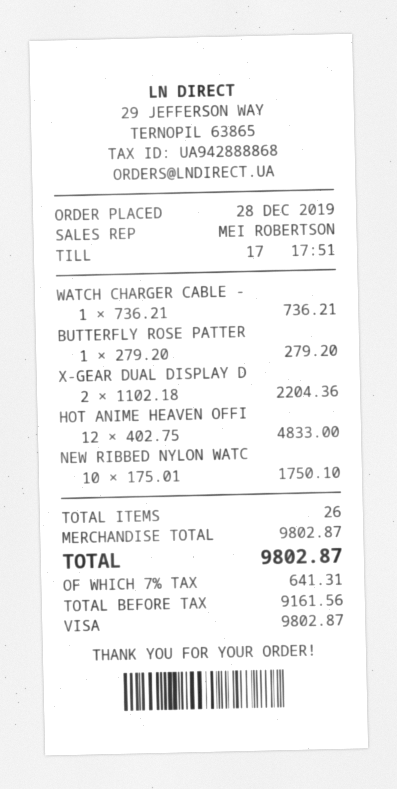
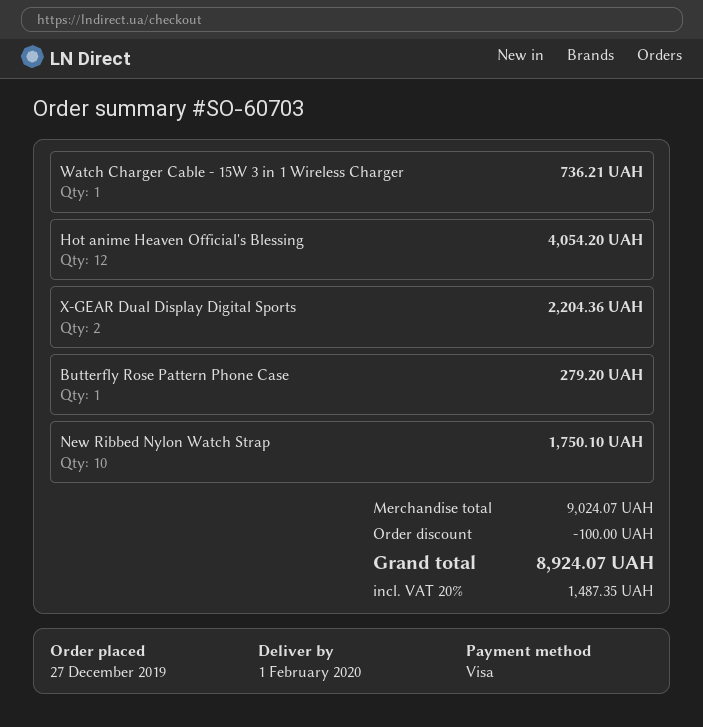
order date: 2019-12-28 -> 2019-12-27
HOT ANIME HEAVEN OFFI: 12 for 4833.00 -> 12 for 4054.20
subtotal: 9802.87 -> 9024.07
discount: none -> 100.00
tax: 7% = 641.31 -> 20% = 1487.35
total: 9802.87 -> 8924.07

